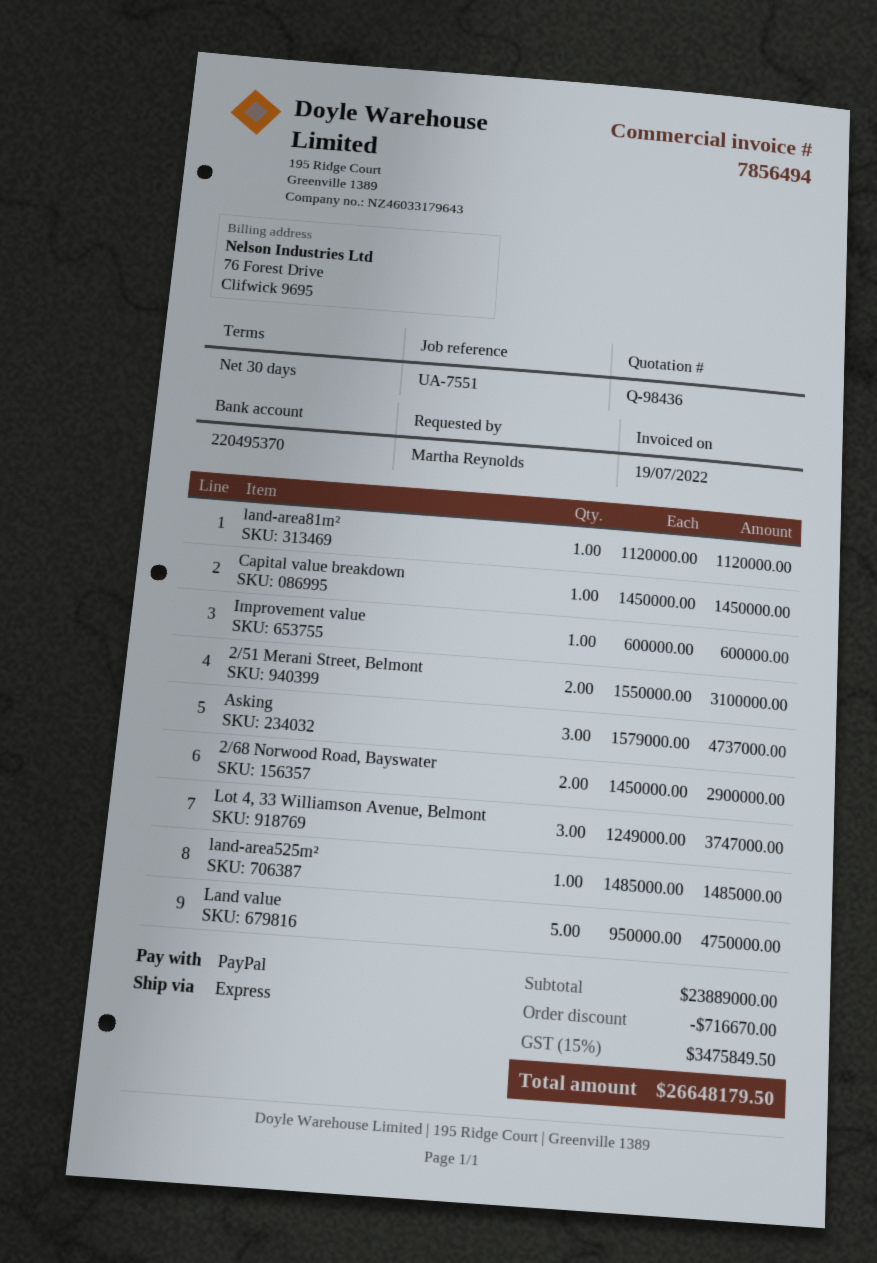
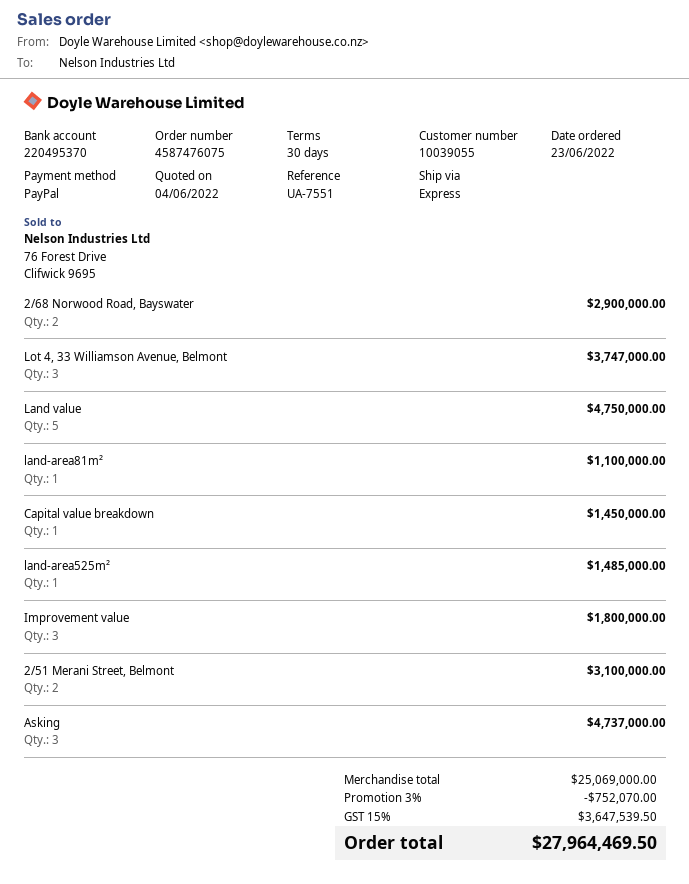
land-area81m²: 1 for 1120000.00 -> 1 for 1100000.00
Improvement value: 1 for 600000.00 -> 3 for 1800000.00
subtotal: 23889000.00 -> 25069000.00
discount: 716670.00 -> 752070.00
tax: 15% = 3475849.50 -> 15% = 3647539.50
total: 26648179.50 -> 27964469.50

